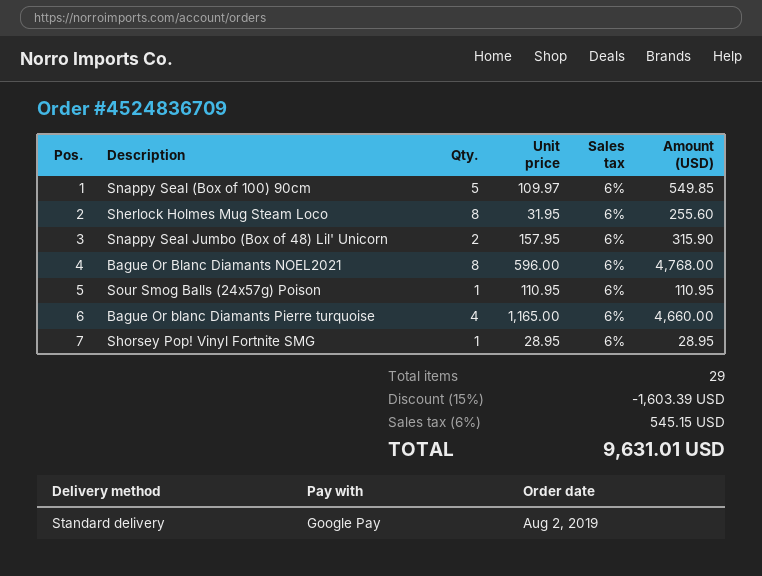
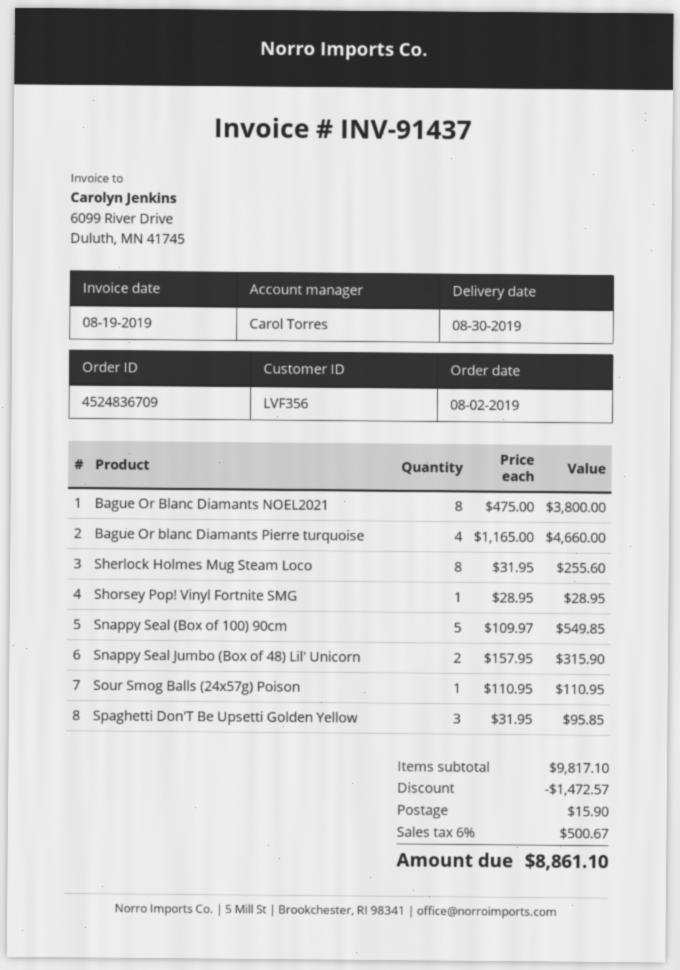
Bague Or Blanc Diamants NOEL2021: 8 x 596.00 = 4768.00 -> 8 x 475.00 = 3800.00
Spaghetti Don'T Be Upsetti Golden Yellow: none -> 3 x 31.95 = 95.85
discount: 1603.39 -> 1472.57
shipping: none -> 15.90
tax: 6% = 545.15 -> 6% = 500.67
total: 9631.01 -> 8861.10

